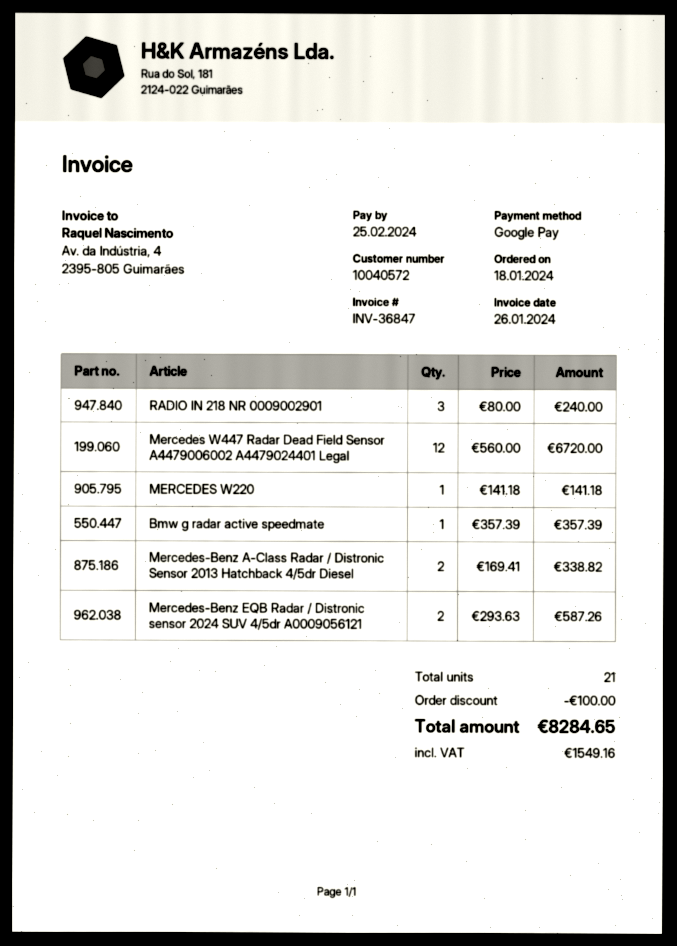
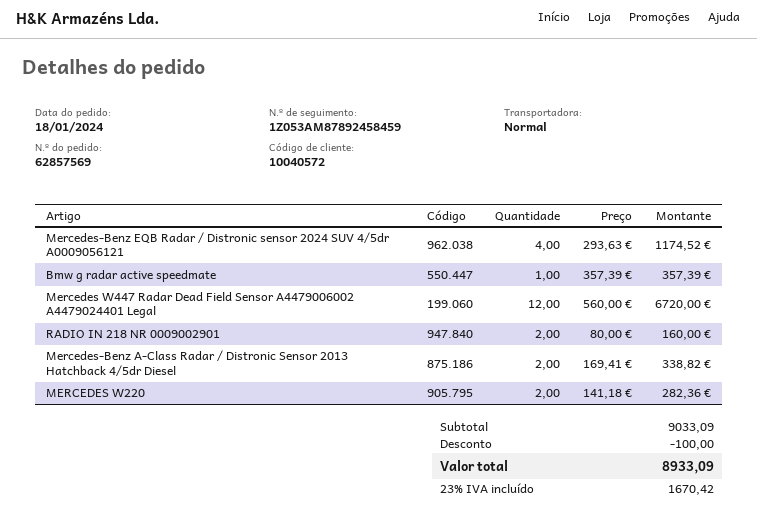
RADIO IN 218 NR 0009002901: 3 x 80.00 = 240.00 -> 2 x 80.00 = 160.00
MERCEDES W220: 1 x 141.18 = 141.18 -> 2 x 141.18 = 282.36
Mercedes-Benz EQB Radar / Distronic sensor 2024 SUV 4/5dr A0009056121: 2 x 293.63 = 587.26 -> 4 x 293.63 = 1174.52
tax: 1549.16 -> 1670.42
total: 8284.65 -> 8933.09

